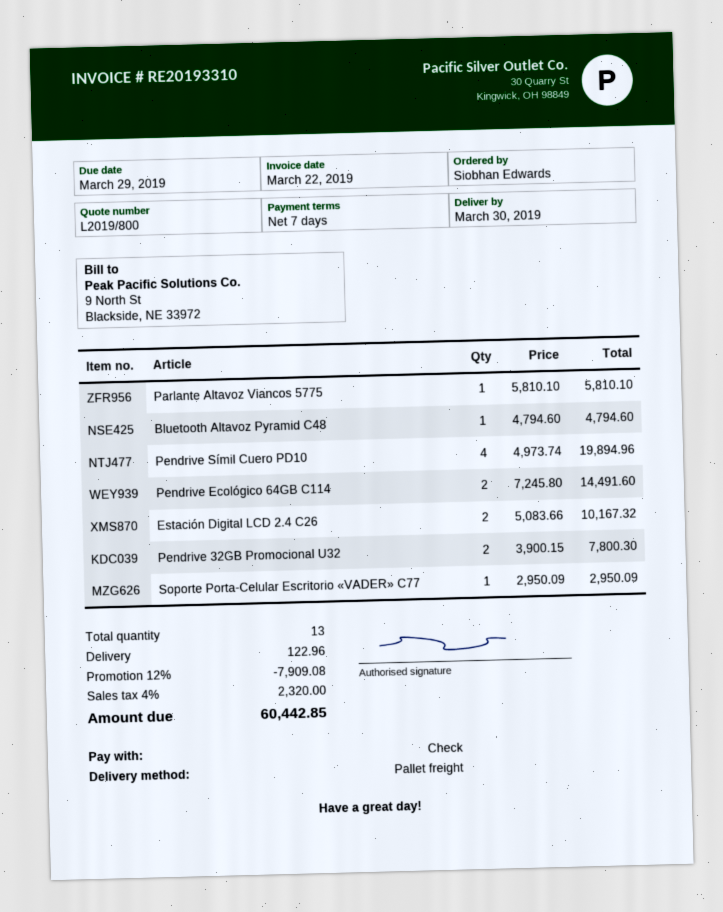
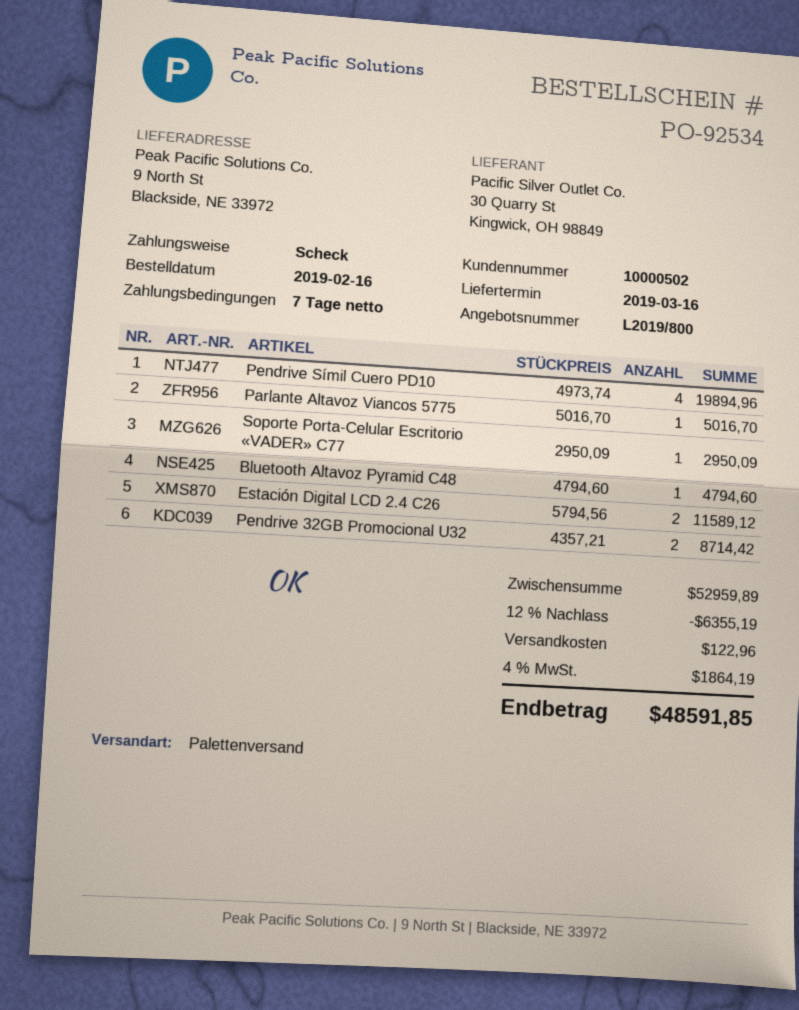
delivery date: 2019-03-30 -> 2019-03-16
Parlante Altavoz Viancos 5775: 1 x 5810.10 = 5810.10 -> 1 x 5016.70 = 5016.70
Pendrive Ecológico 64GB C114: 2 x 7245.80 = 14491.60 -> none
Estación Digital LCD 2.4 C26: 2 x 5083.66 = 10167.32 -> 2 x 5794.56 = 11589.12
Pendrive 32GB Promocional U32: 2 x 3900.15 = 7800.30 -> 2 x 4357.21 = 8714.42
discount: 12% = 7909.08 -> 12% = 6355.19
tax: 4% = 2320.00 -> 4% = 1864.19
total: 60442.85 -> 48591.85

